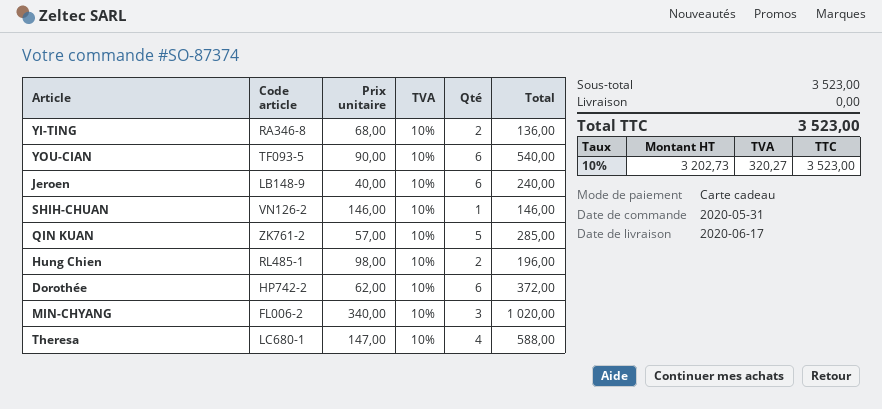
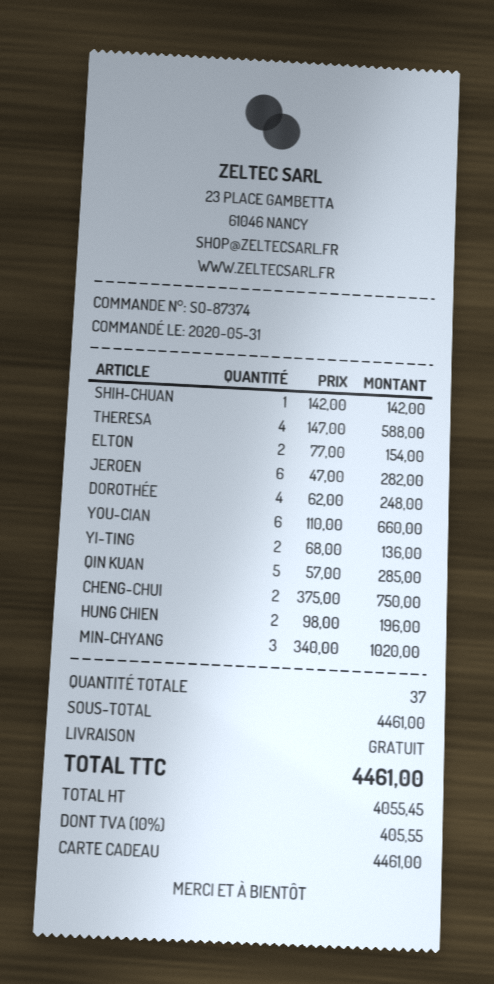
YOU-CIAN: 6 x 90.00 = 540.00 -> 6 x 110.00 = 660.00
Jeroen: 6 x 40.00 = 240.00 -> 6 x 47.00 = 282.00
SHIH-CHUAN: 1 x 146.00 = 146.00 -> 1 x 142.00 = 142.00
Dorothée: 6 x 62.00 = 372.00 -> 4 x 62.00 = 248.00
ELTON: none -> 2 x 77.00 = 154.00
CHENG-CHUI: none -> 2 x 375.00 = 750.00
subtotal: 3523.00 -> 4461.00
net: 3202.73 -> 4055.45
tax: 10% = 320.27 -> 10% = 405.55
total: 3523.00 -> 4461.00

